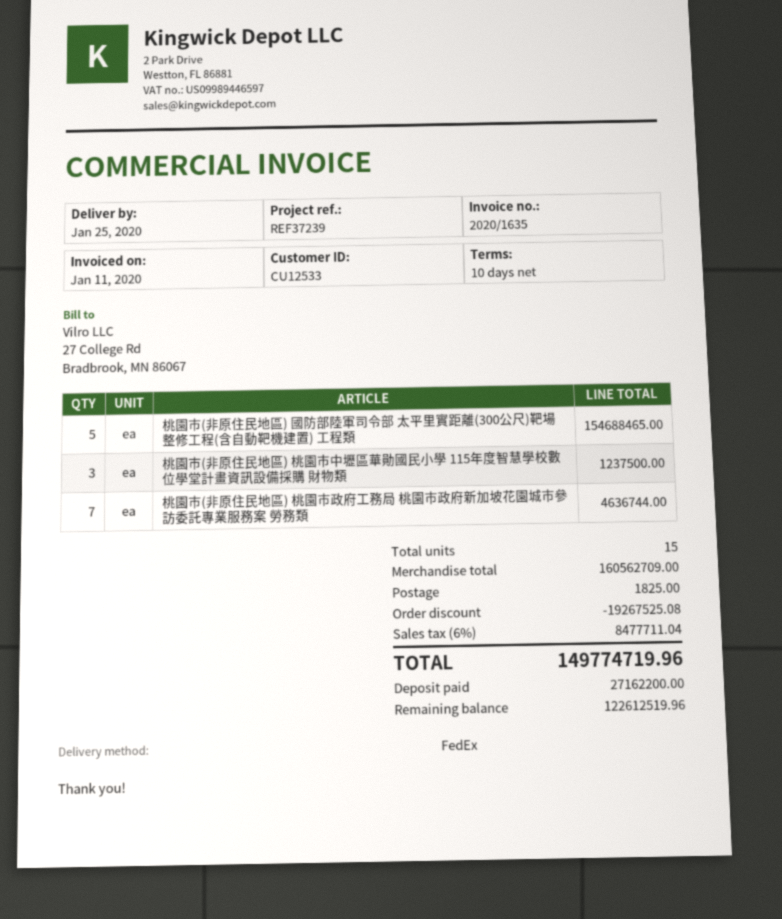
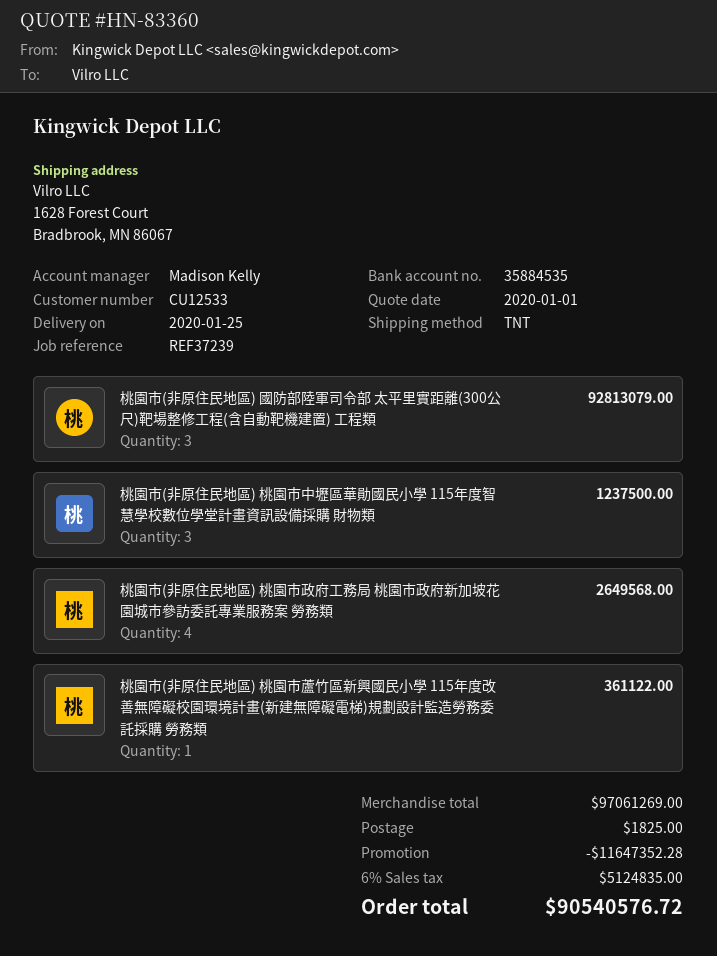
shipping method: FedEx -> TNT
桃園市(非原住民地區) 國防部陸軍司令部 太平里實距離(300公尺)靶場整修工程(含自動靶機建置) 工程類: 5 for 154688465.00 -> 3 for 92813079.00
桃園市(非原住民地區) 桃園市政府工務局 桃園市政府新加坡花園城市參訪委託專業服務案 勞務類: 7 for 4636744.00 -> 4 for 2649568.00
桃園市(非原住民地區) 桃園市蘆竹區新興國民小學 115年度改善無障礙校園環境計畫(新建無障礙電梯)規劃設計監造勞務委託採購 勞務類: none -> 1 for 361122.00
subtotal: 160562709.00 -> 97061269.00
discount: 19267525.08 -> 11647352.28
tax: 6% = 8477711.04 -> 6% = 5124835.00
total: 149774719.96 -> 90540576.72

